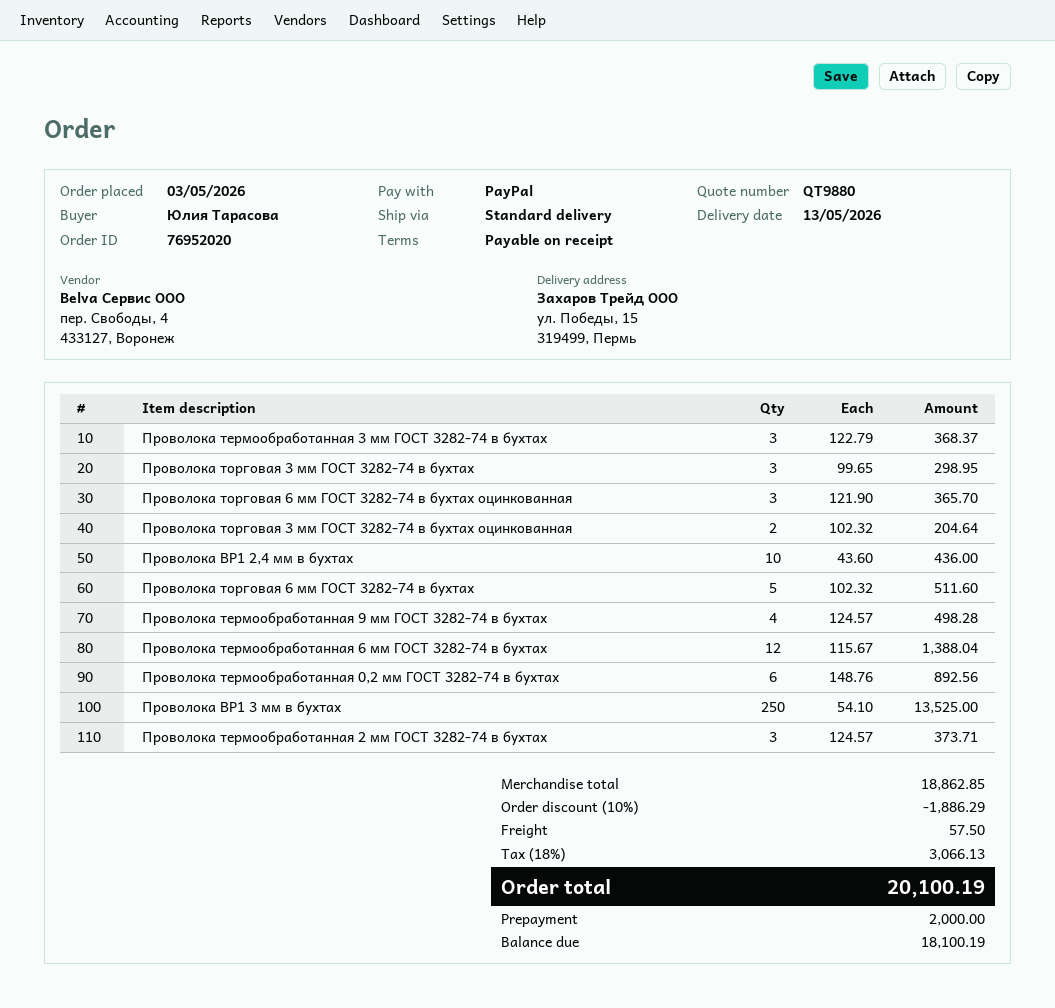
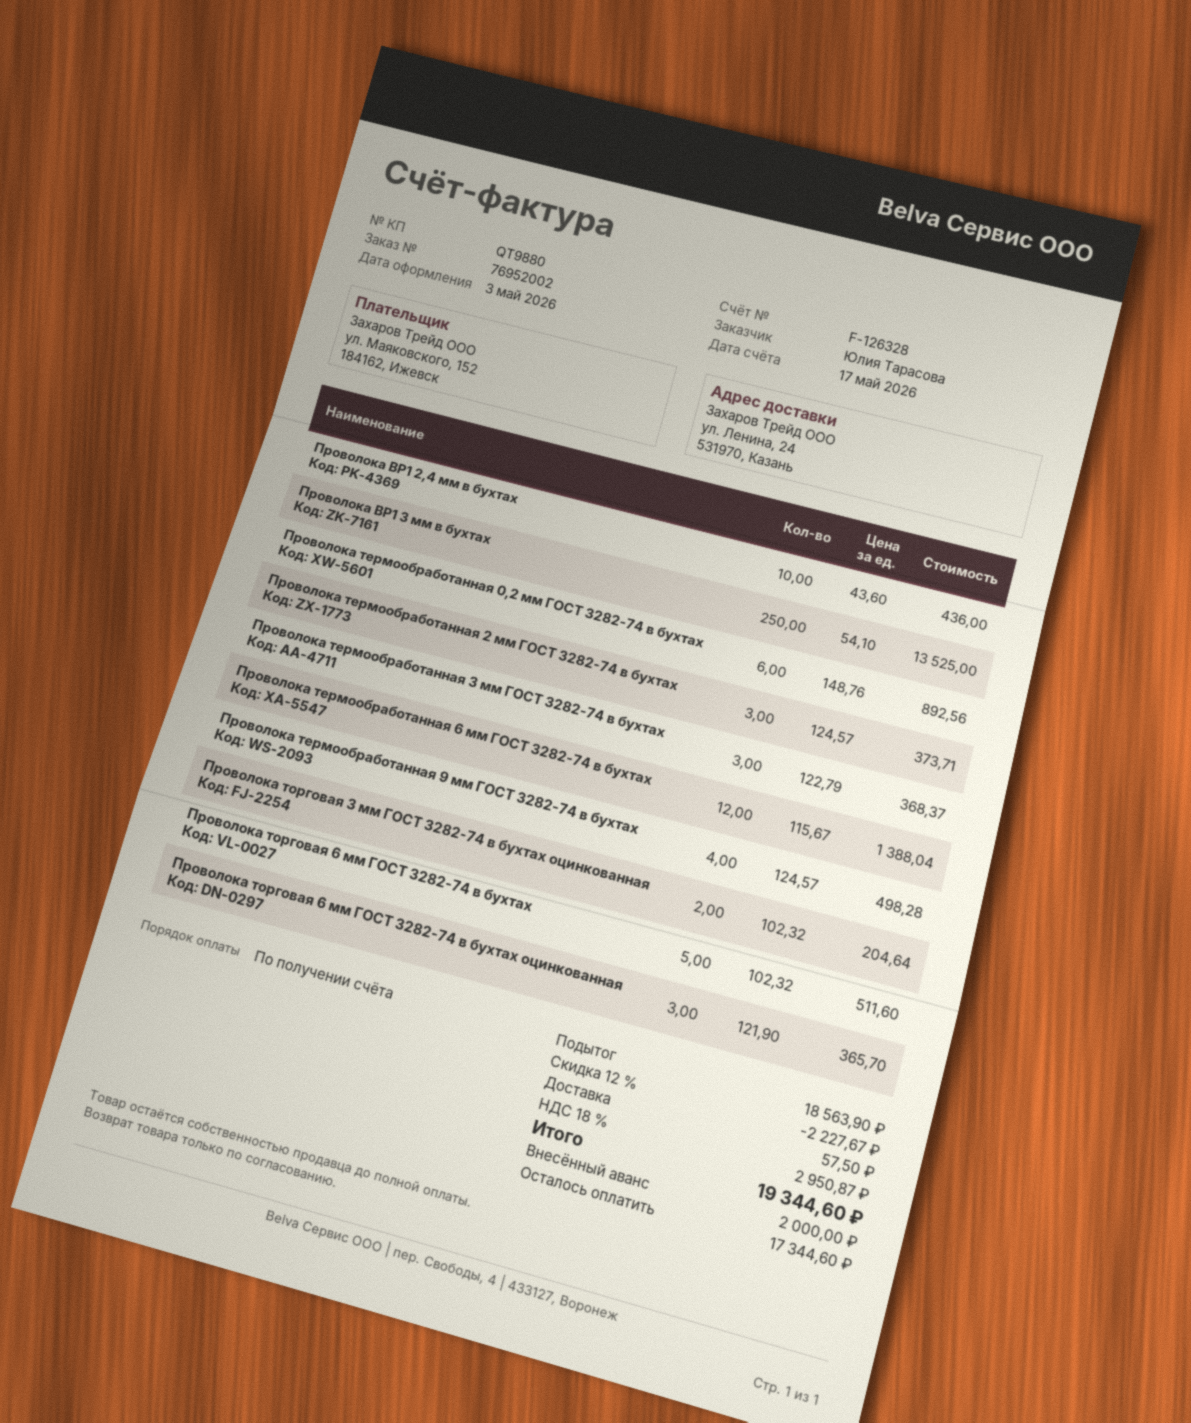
order number: 76952020 -> 76952002
ship to: ул. Победы, 15, 319499, Пермь -> ул. Ленина, 24, 531970, Казань
Проволока торговая 3 мм ГОСТ 3282-74 в бухтах: 3 x 99.65 = 298.95 -> none
subtotal: 18862.85 -> 18563.90
discount: 10% = 1886.29 -> 12% = 2227.67
tax: 18% = 3066.13 -> 18% = 2950.87
total: 20100.19 -> 19344.60
balance: 18100.19 -> 17344.60

